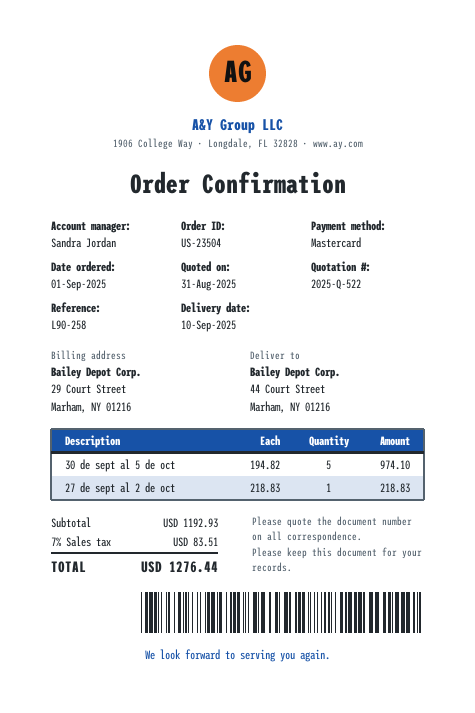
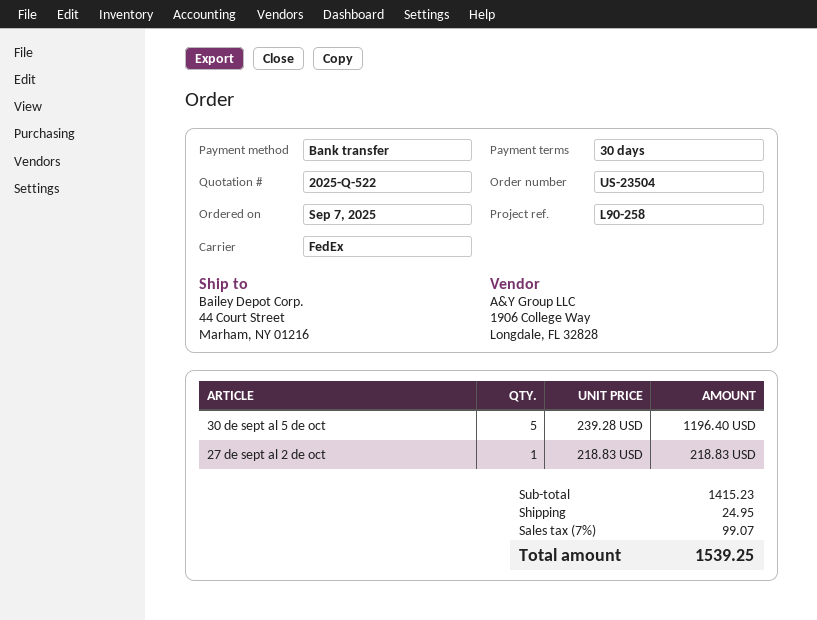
order date: 2025-09-01 -> 2025-09-07
payment method: Mastercard -> bank transfer
30 de sept al 5 de oct: 5 x 194.82 = 974.10 -> 5 x 239.28 = 1196.40
subtotal: 1192.93 -> 1415.23
shipping: none -> 24.95
tax: 7% = 83.51 -> 7% = 99.07
total: 1276.44 -> 1539.25

